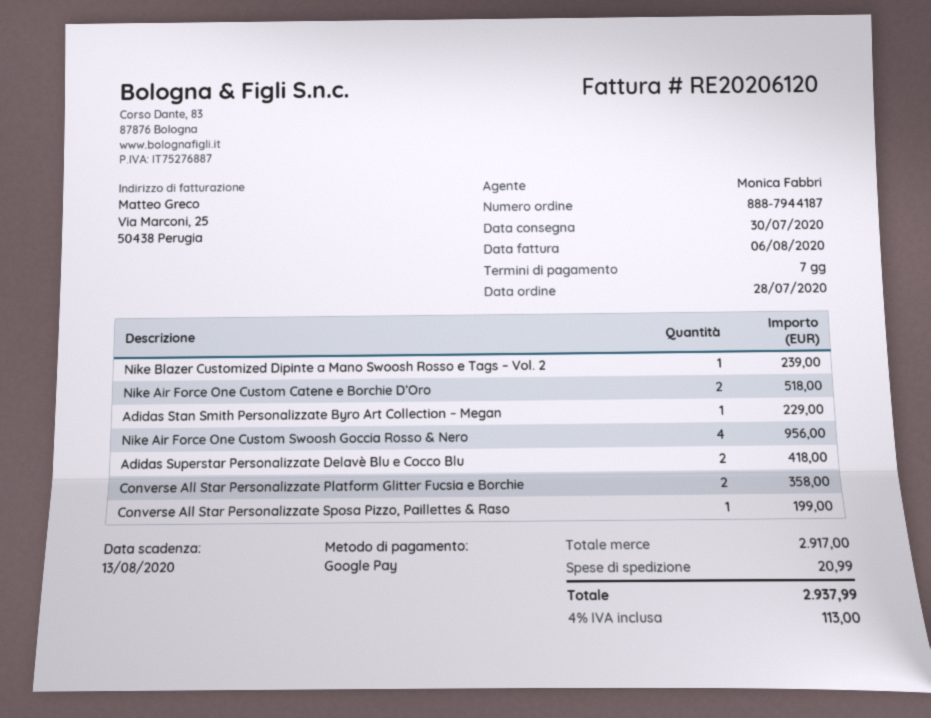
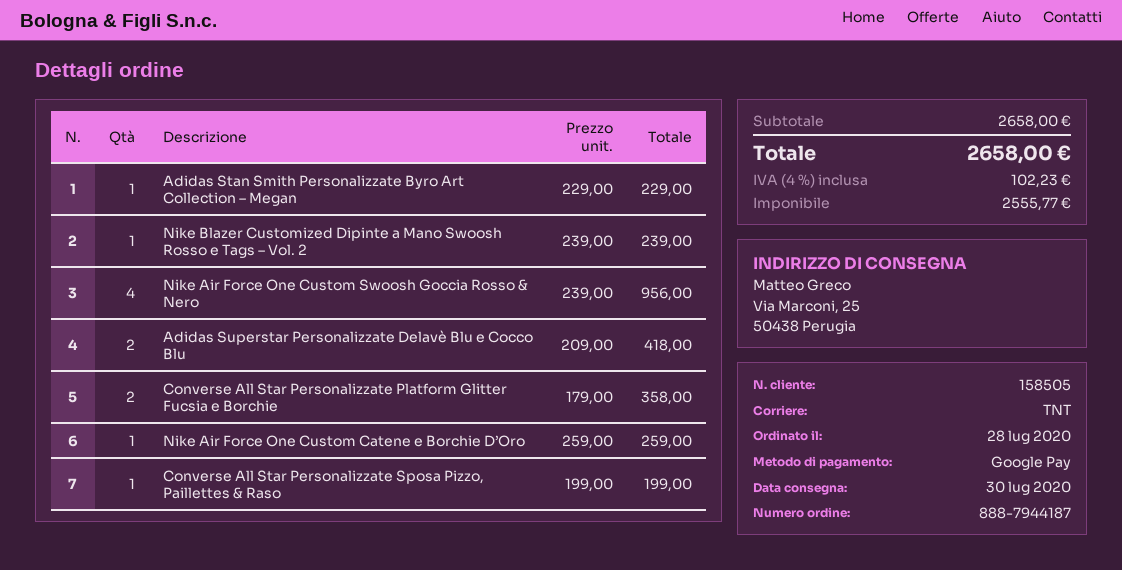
Nike Air Force One Custom Catene e Borchie D’Oro: 2 for 518.00 -> 1 for 259.00
subtotal: 2917.00 -> 2658.00
shipping: 20.99 -> none
tax: 4% = 113.00 -> 4% = 102.23
total: 2937.99 -> 2658.00

